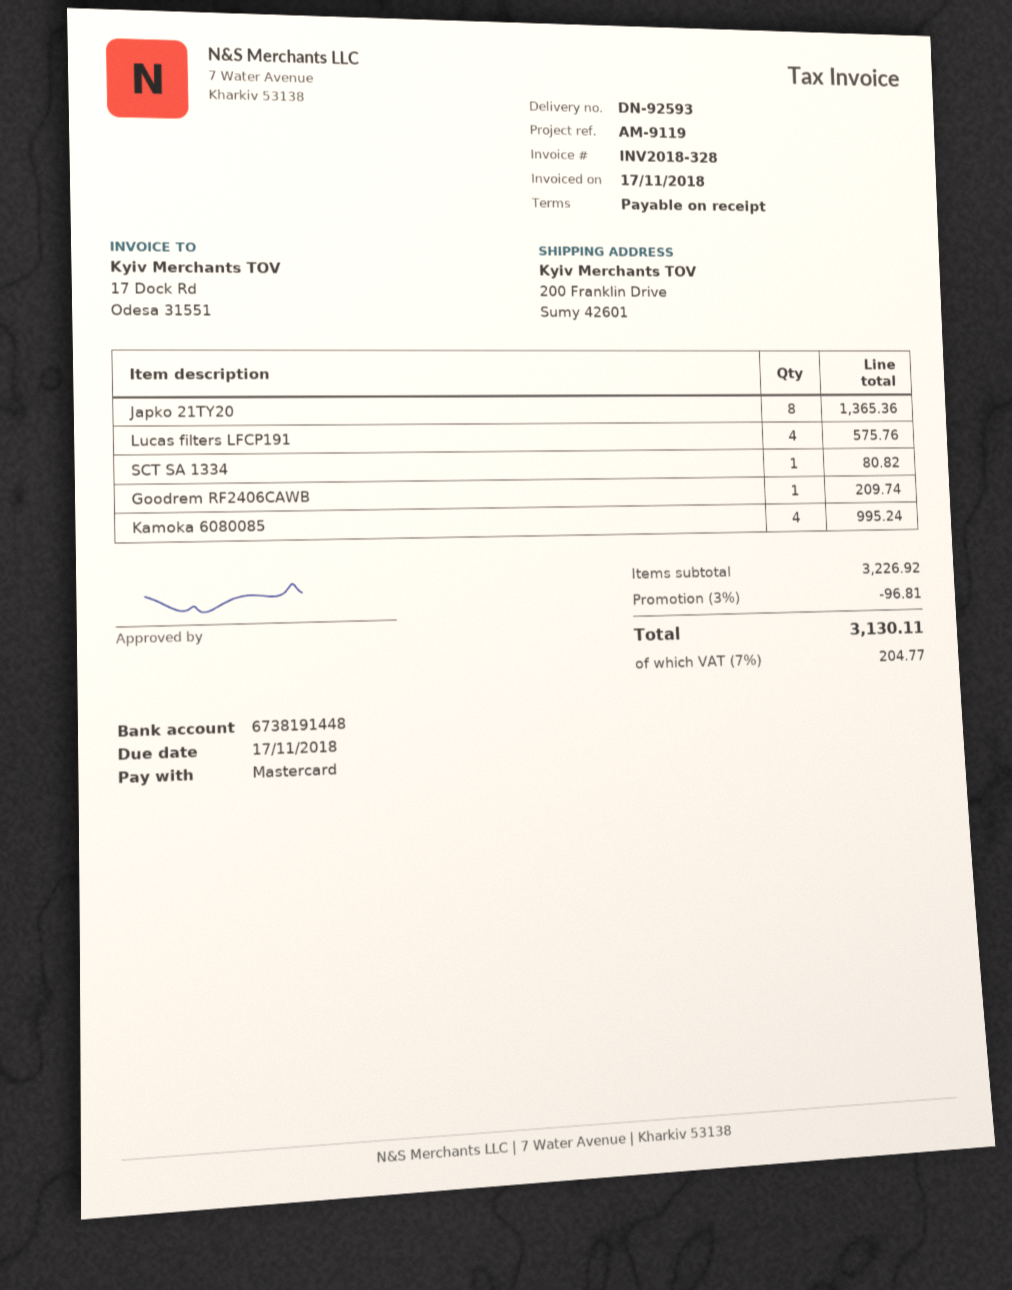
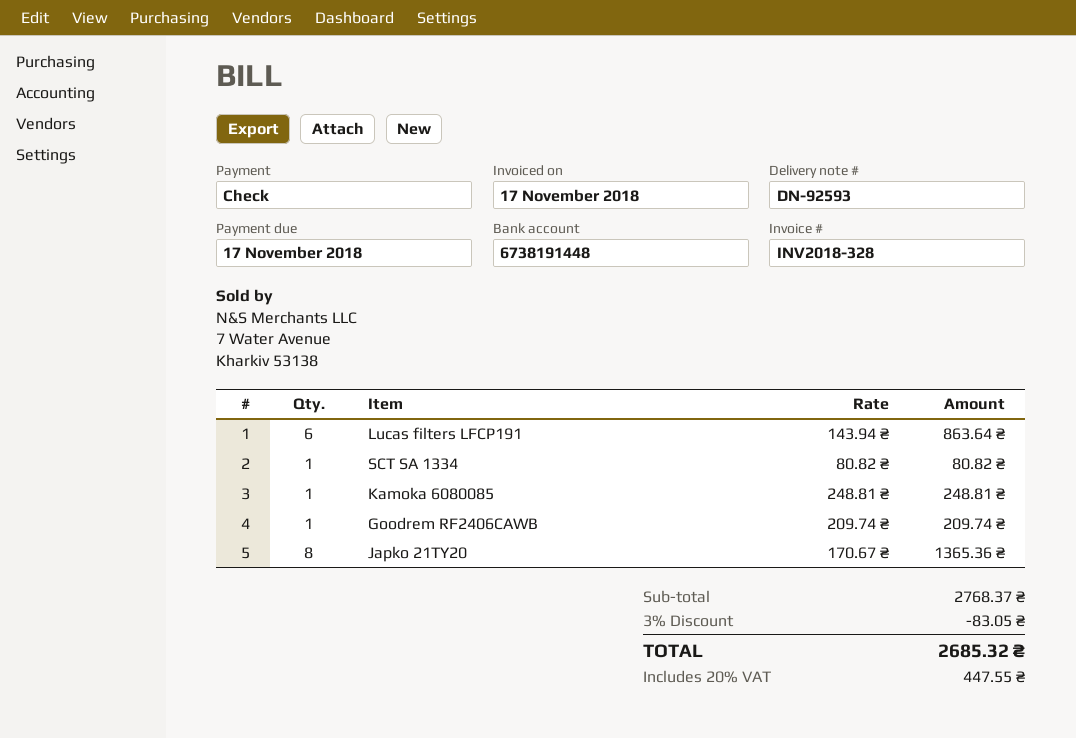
payment method: Mastercard -> cheque
Lucas filters LFCP191: 4 for 575.76 -> 6 for 863.64
Kamoka 6080085: 4 for 995.24 -> 1 for 248.81
subtotal: 3226.92 -> 2768.37
discount: 3% = 96.81 -> 3% = 83.05
tax: 7% = 204.77 -> 20% = 447.55
total: 3130.11 -> 2685.32

